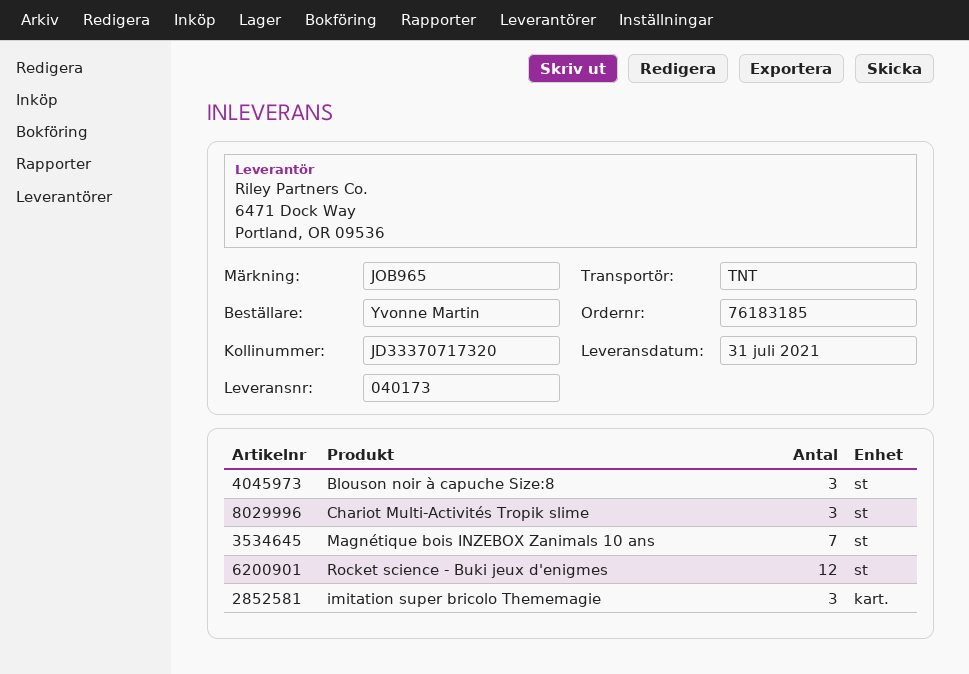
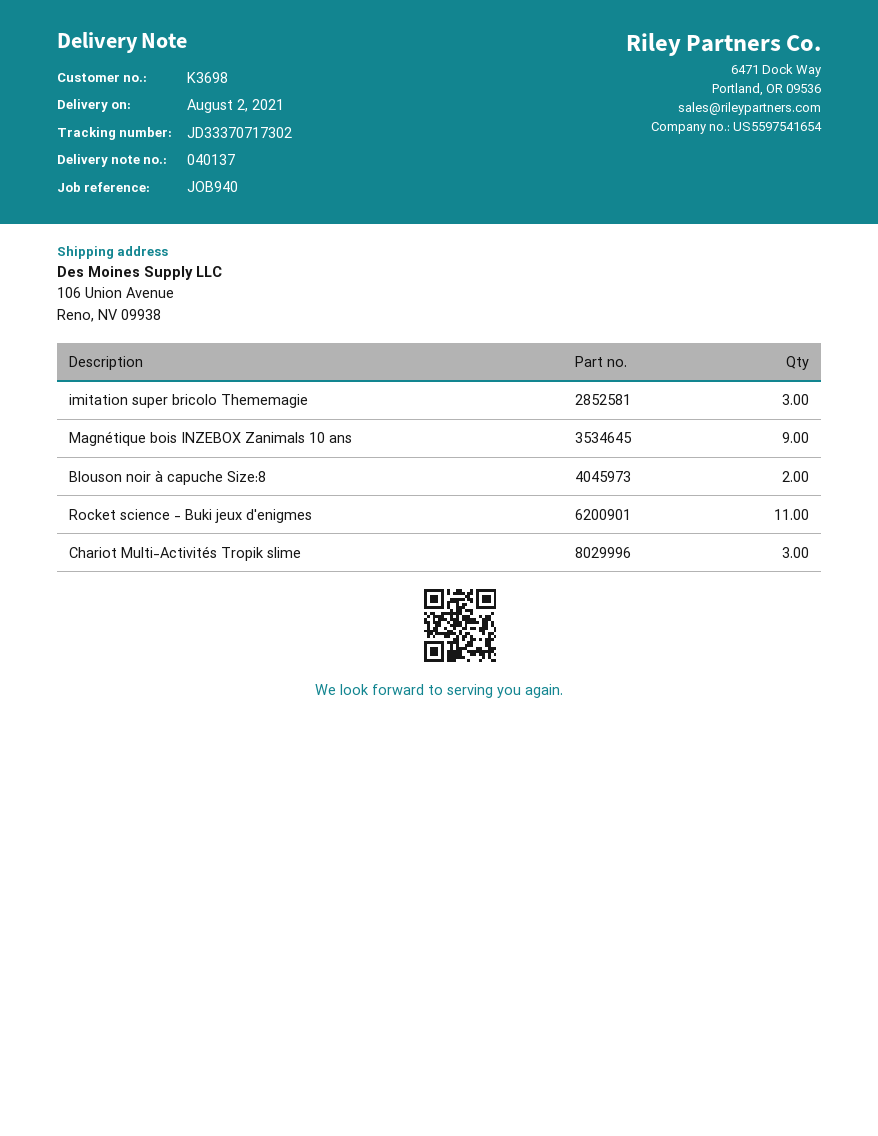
delivery note number: 040173 -> 040137
delivery date: 2021-07-31 -> 2021-08-02
reference: JOB965 -> JOB940
tracking number: JD33370717320 -> JD33370717302
Blouson noir à capuche Size:8: 3 -> 2
Magnétique bois INZEBOX Zanimals 10 ans: 7 -> 9
Rocket science - Buki jeux d'enigmes: 12 -> 11

